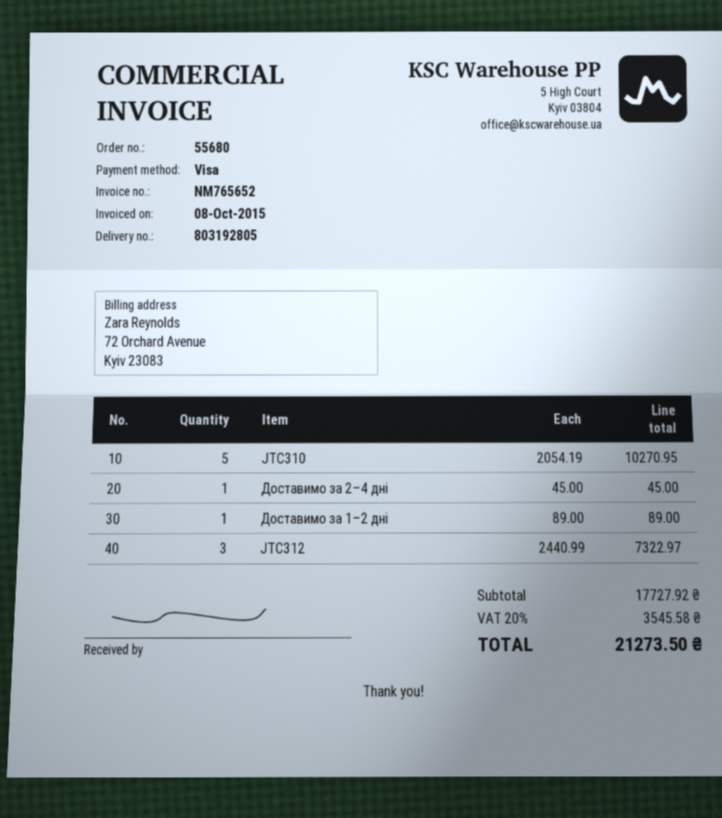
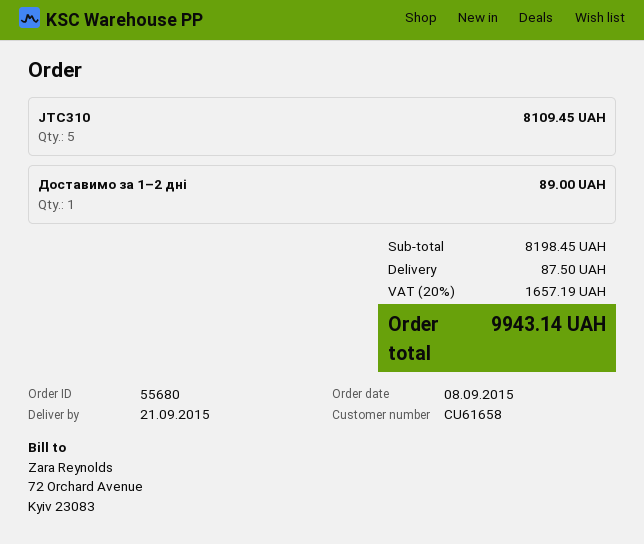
JTC310: 5 for 10270.95 -> 5 for 8109.45
Доставимо за 2–4 дні: 1 for 45.00 -> none
JTC312: 3 for 7322.97 -> none
subtotal: 17727.92 -> 8198.45
shipping: none -> 87.50
tax: 20% = 3545.58 -> 20% = 1657.19
total: 21273.50 -> 9943.14

